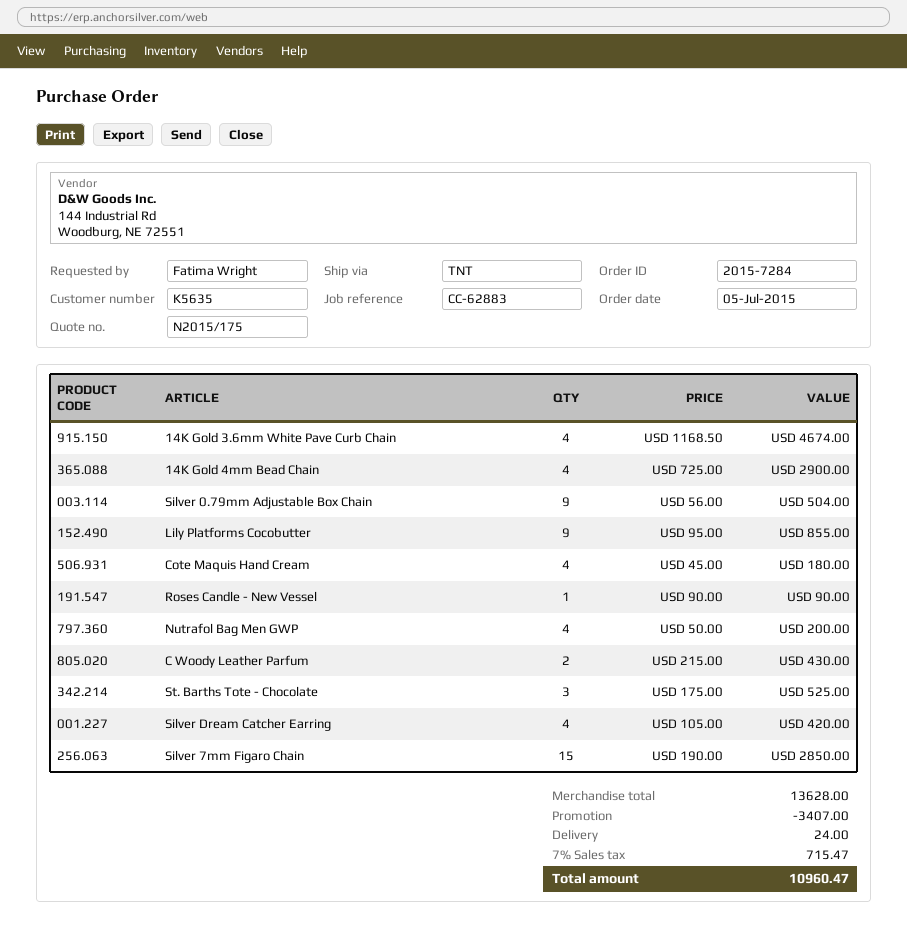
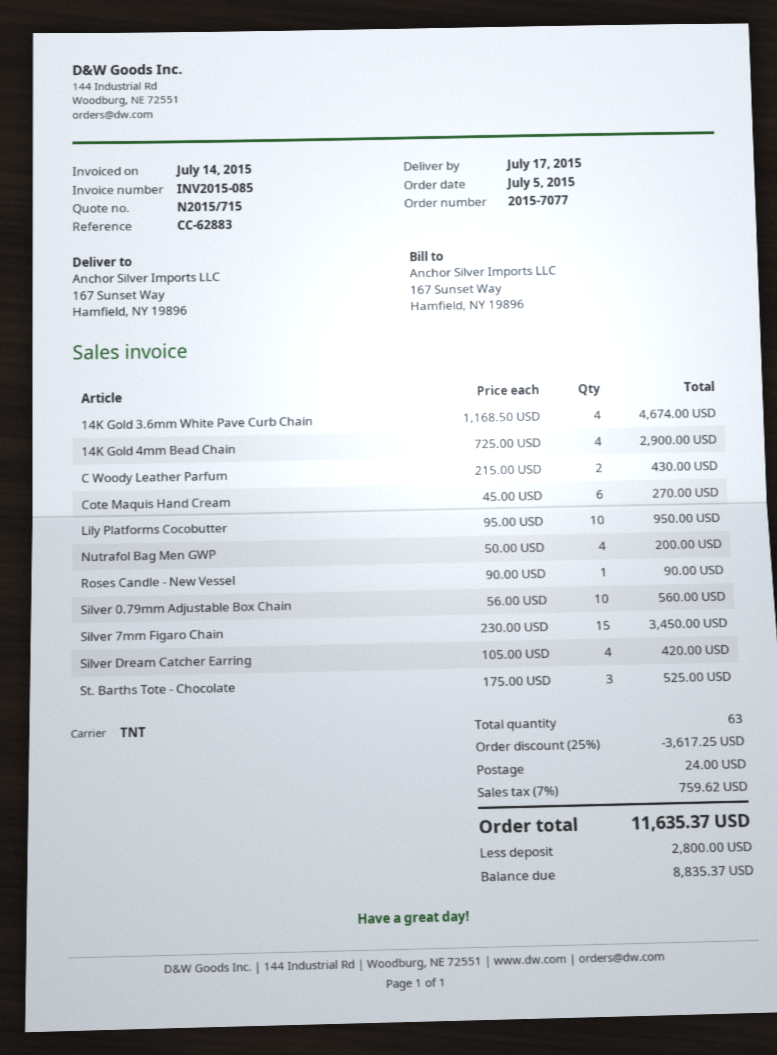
quote number: N2015/175 -> N2015/715
order number: 2015-7284 -> 2015-7077
Silver 0.79mm Adjustable Box Chain: 9 x 56.00 = 504.00 -> 10 x 56.00 = 560.00
Lily Platforms Cocobutter: 9 x 95.00 = 855.00 -> 10 x 95.00 = 950.00
Cote Maquis Hand Cream: 4 x 45.00 = 180.00 -> 6 x 45.00 = 270.00
Silver 7mm Figaro Chain: 15 x 190.00 = 2850.00 -> 15 x 230.00 = 3450.00
discount: 3407.00 -> 3617.25
tax: 7% = 715.47 -> 7% = 759.62
total: 10960.47 -> 11635.37

